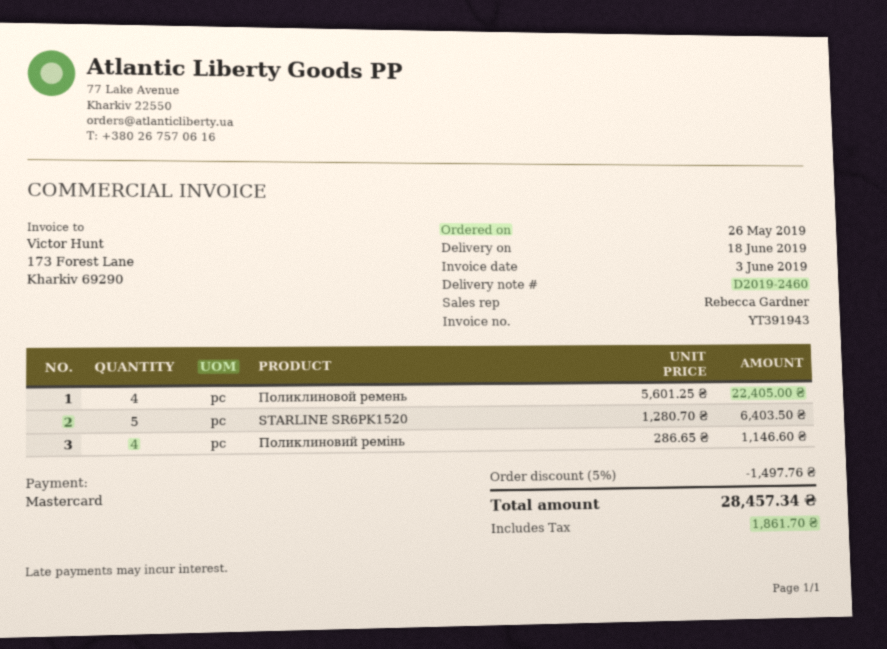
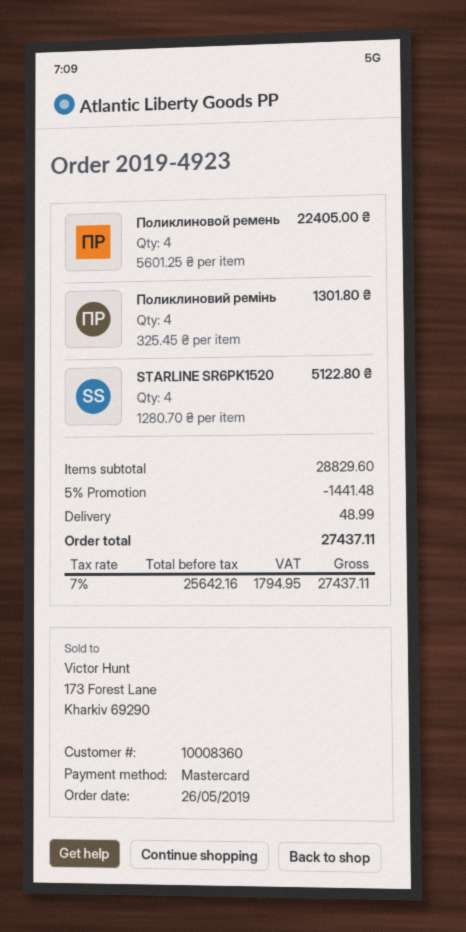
STARLINE SR6PK1520: 5 x 1280.70 = 6403.50 -> 4 x 1280.70 = 5122.80
Поликлиновий ремінь: 4 x 286.65 = 1146.60 -> 4 x 325.45 = 1301.80
discount: 5% = 1497.76 -> 5% = 1441.48
shipping: none -> 48.99
tax: 1861.70 -> 1794.95
total: 28457.34 -> 27437.11

